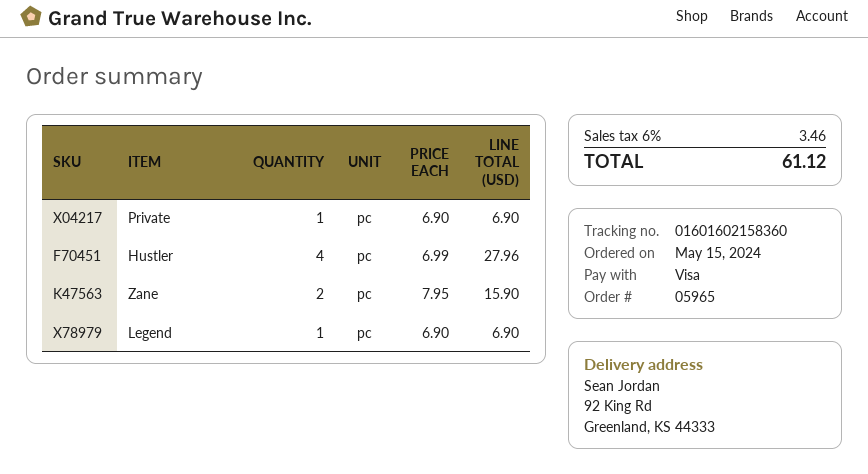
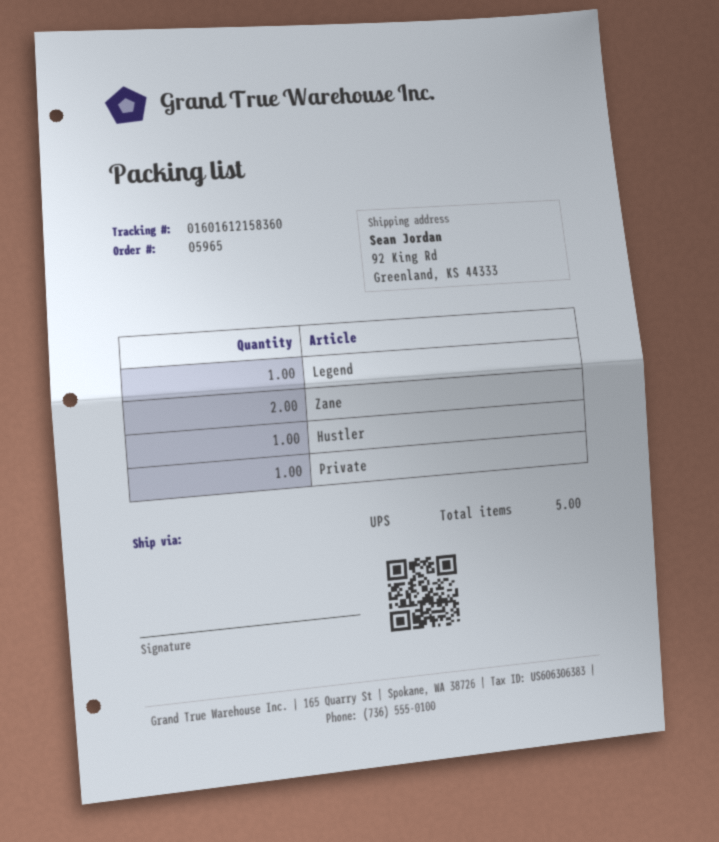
tracking number: 01601602158360 -> 01601612158360
Hustler: 4 -> 1

